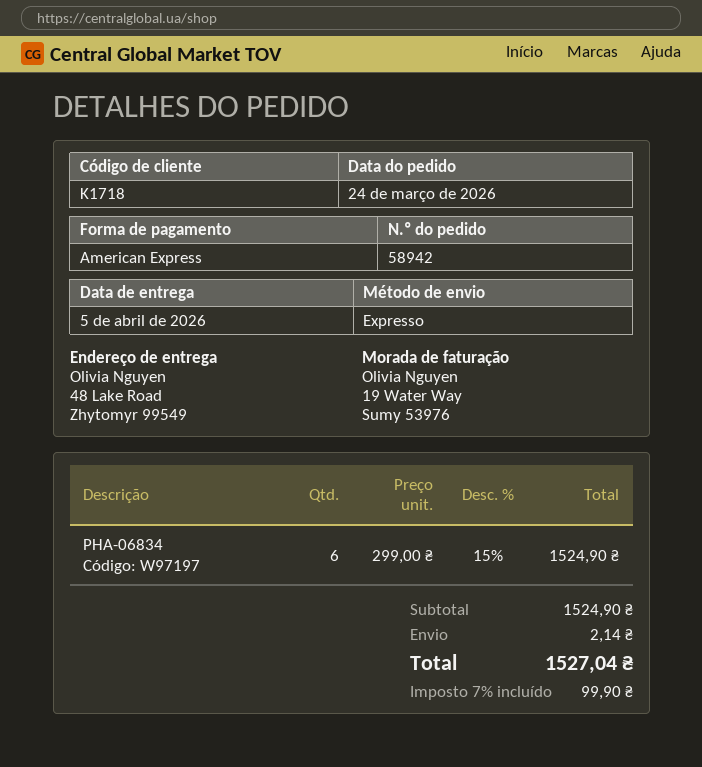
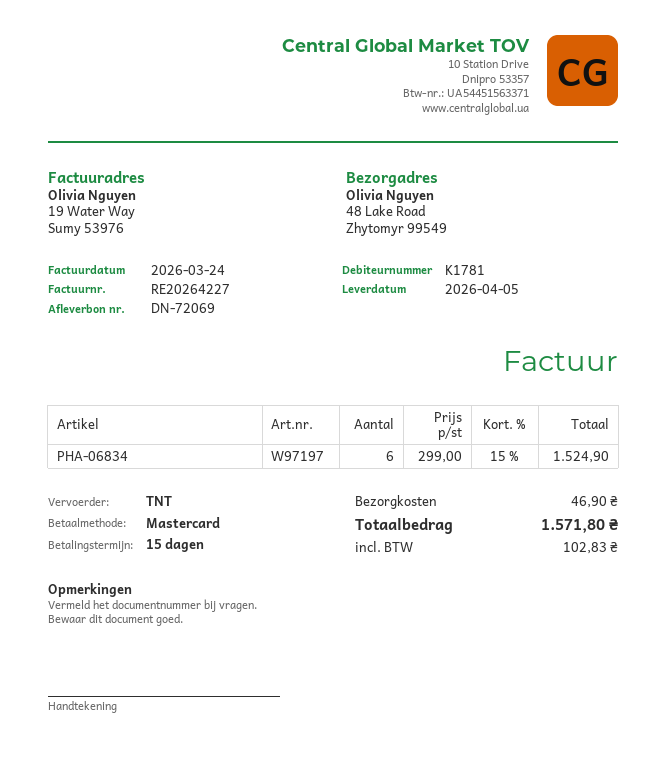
customer number: K1718 -> K1781
payment method: American Express -> Mastercard
shipping method: express -> TNT
shipping: 2.14 -> 46.90
tax: 99.90 -> 102.83
total: 1527.04 -> 1571.80

